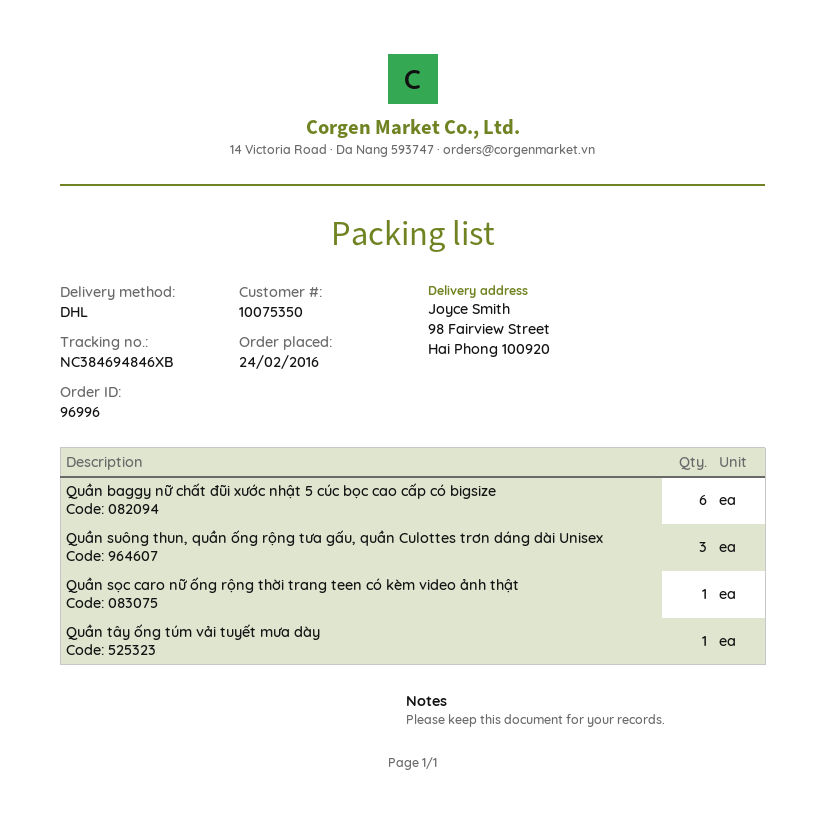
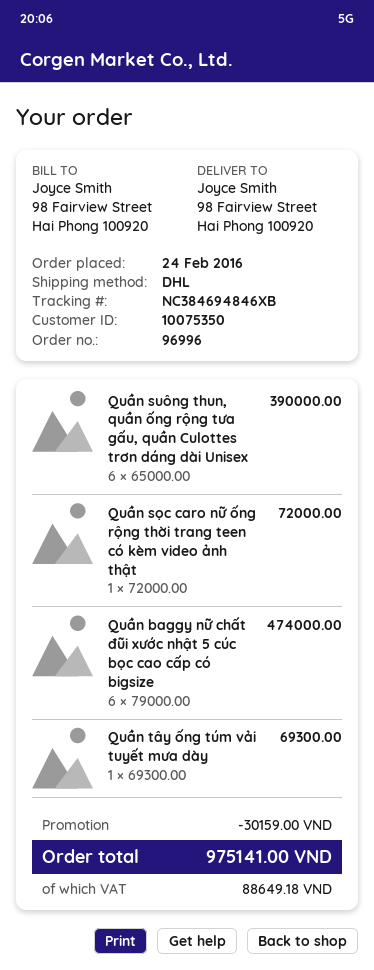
Quần suông thun, quần ống rộng tưa gấu, quần Culottes trơn dáng dài Unisex: 3 -> 6

